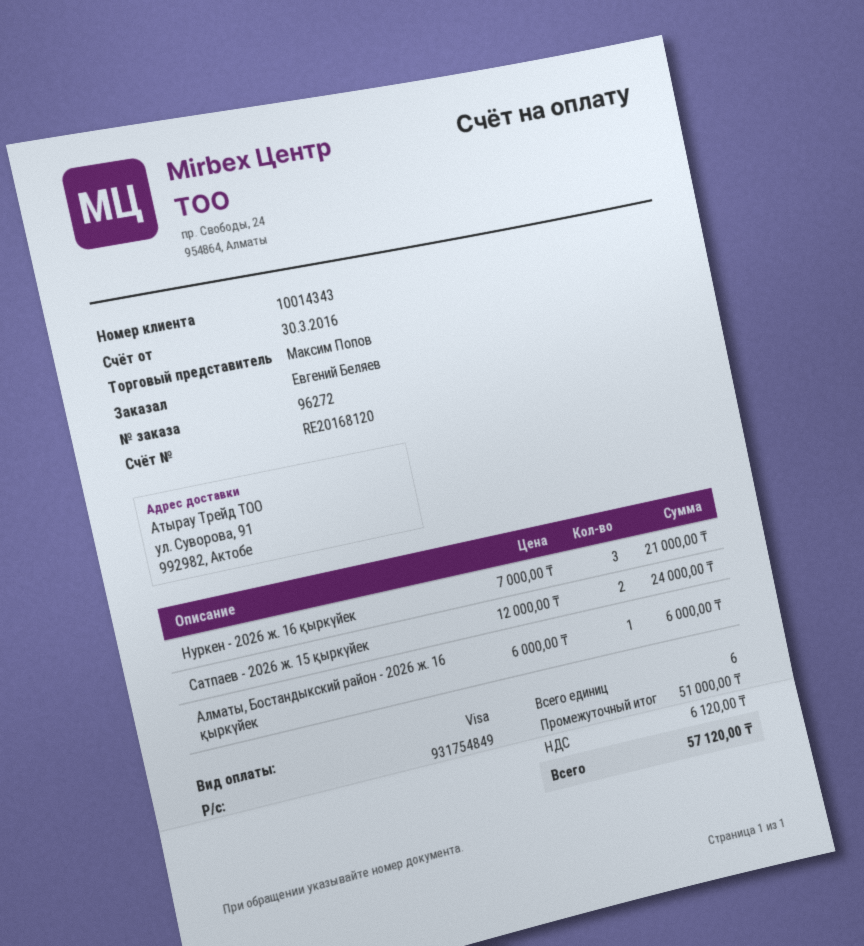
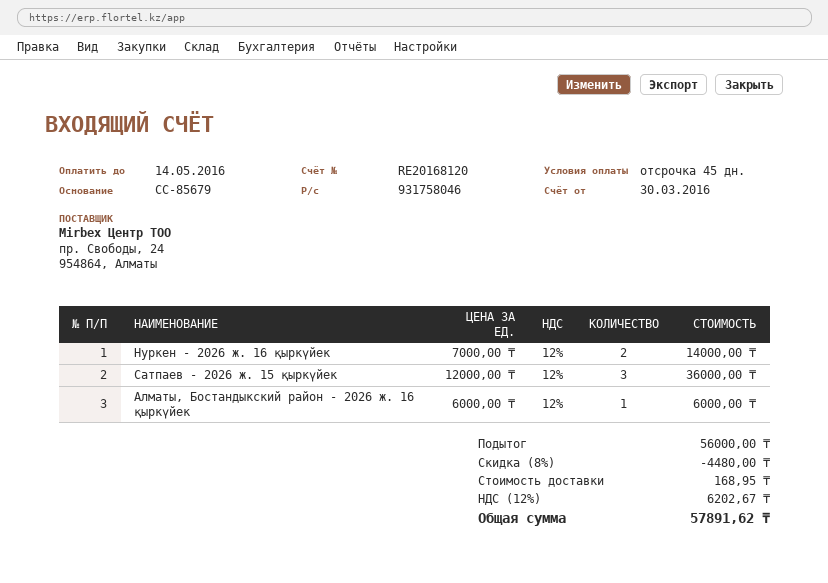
bank account: 931754849 -> 931758046
Нуркен - 2026 ж. 16 қыркүйек: 3 x 7000.00 = 21000.00 -> 2 x 7000.00 = 14000.00
Сатпаев - 2026 ж. 15 қыркүйек: 2 x 12000.00 = 24000.00 -> 3 x 12000.00 = 36000.00
subtotal: 51000.00 -> 56000.00
discount: none -> 8% = 4480.00
shipping: none -> 168.95
tax: 6120.00 -> 6202.67
total: 57120.00 -> 57891.62

